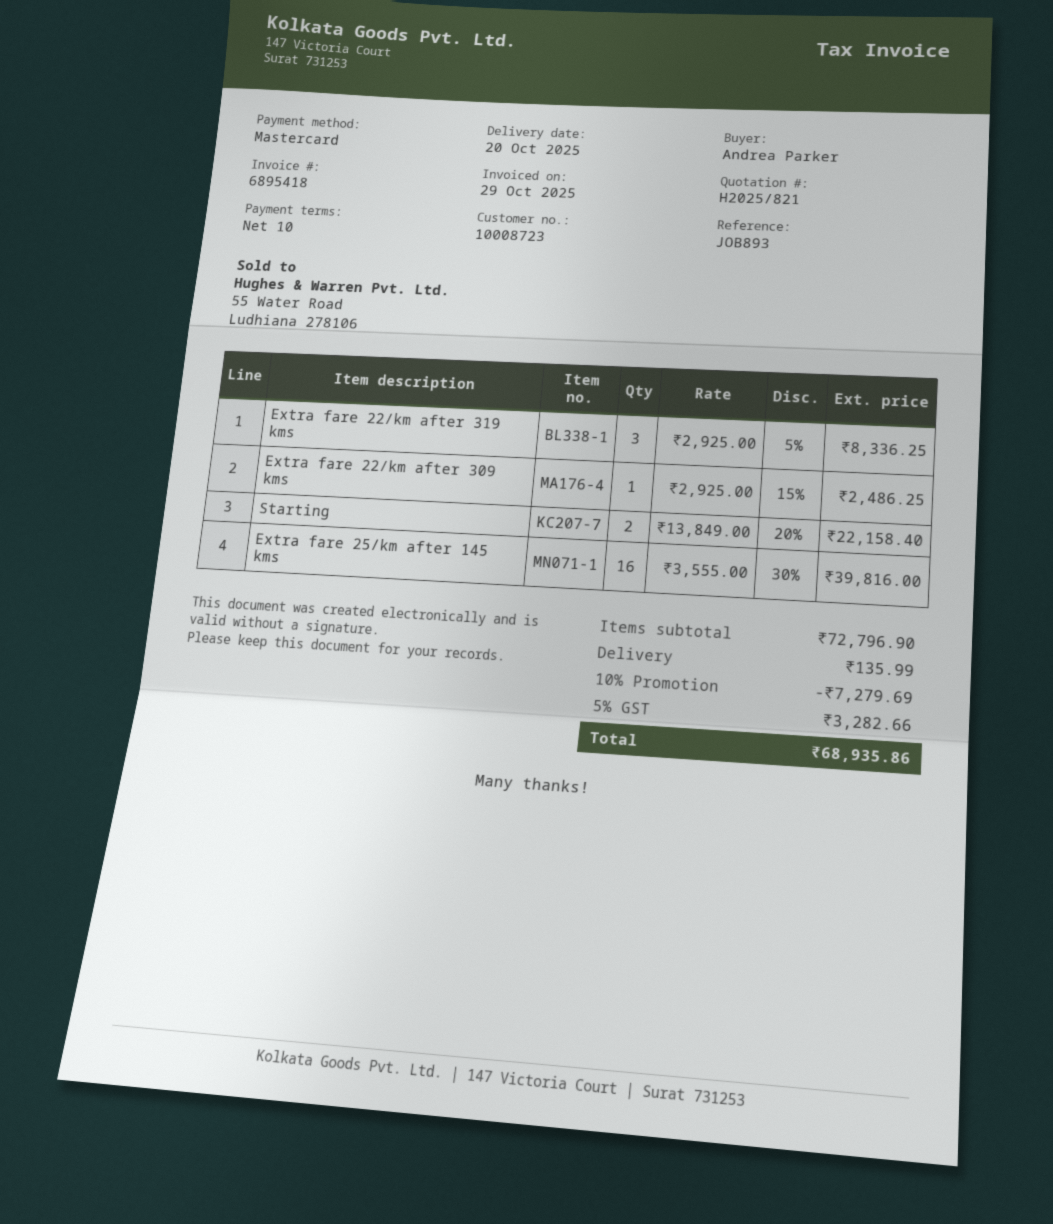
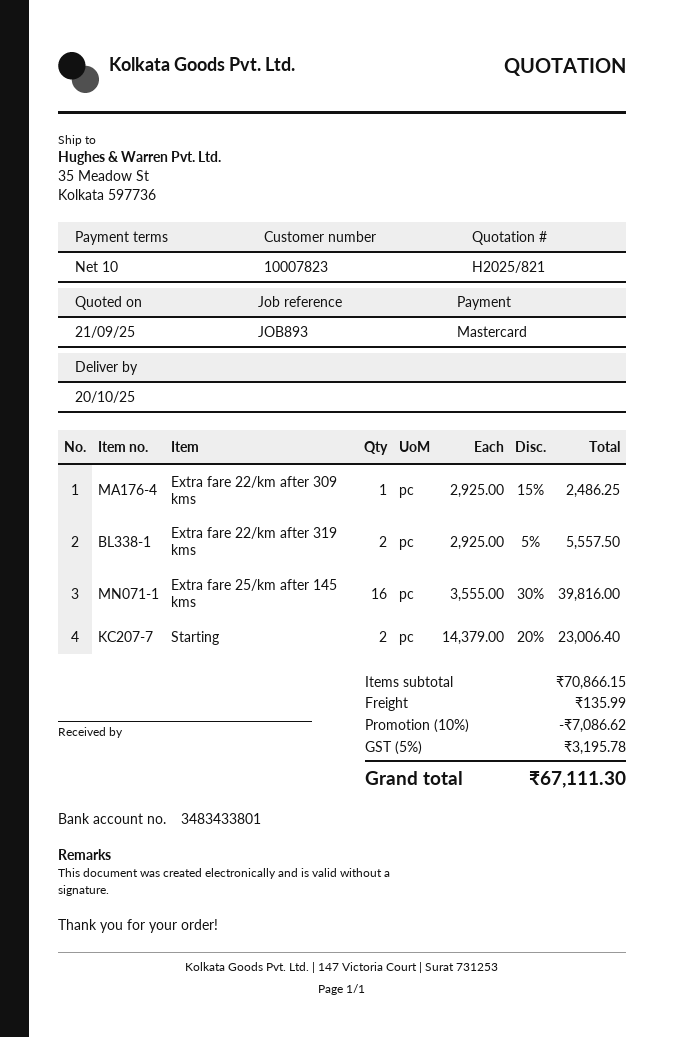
customer number: 10008723 -> 10007823
Extra fare 22/km after 319 kms: 3 x 2925.00 - 5% = 8336.25 -> 2 x 2925.00 - 5% = 5557.50
Starting: 2 x 13849.00 - 20% = 22158.40 -> 2 x 14379.00 - 20% = 23006.40
subtotal: 72796.90 -> 70866.15
discount: 10% = 7279.69 -> 10% = 7086.62
tax: 5% = 3282.66 -> 5% = 3195.78
total: 68935.86 -> 67111.30

